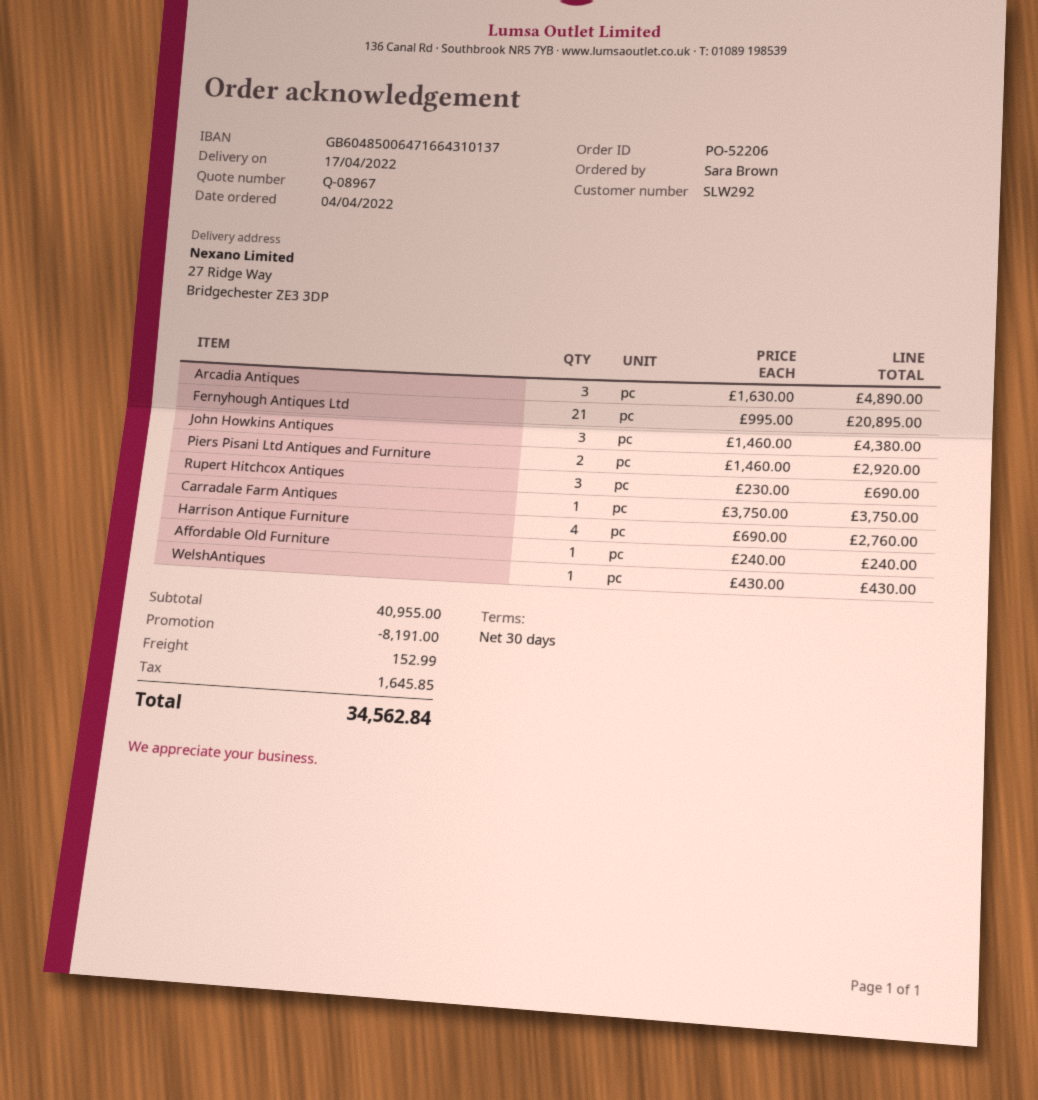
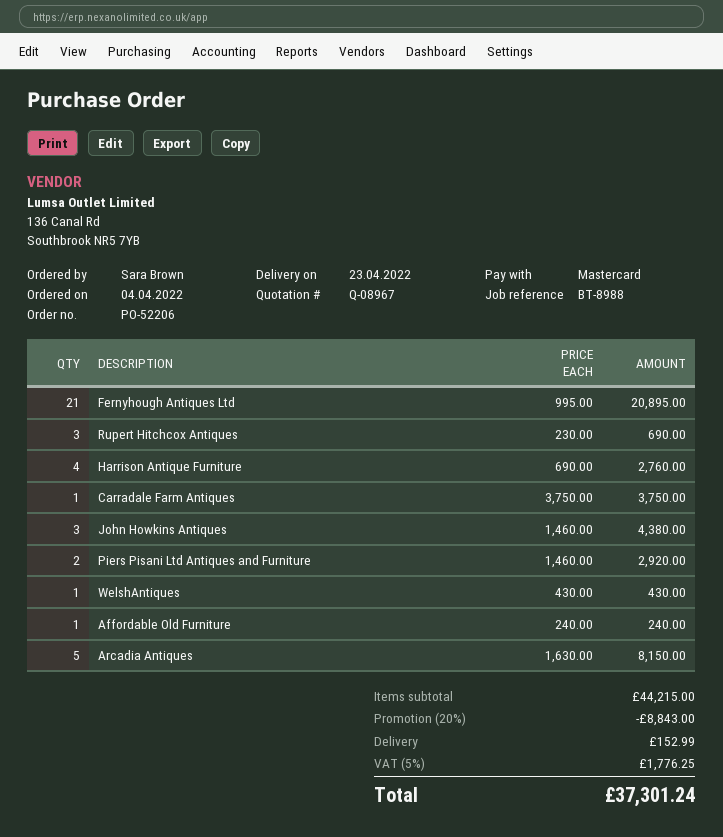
delivery date: 2022-04-17 -> 2022-04-23
Arcadia Antiques: 3 x 1630.00 = 4890.00 -> 5 x 1630.00 = 8150.00
subtotal: 40955.00 -> 44215.00
discount: 8191.00 -> 8843.00
tax: 1645.85 -> 1776.25
total: 34562.84 -> 37301.24

